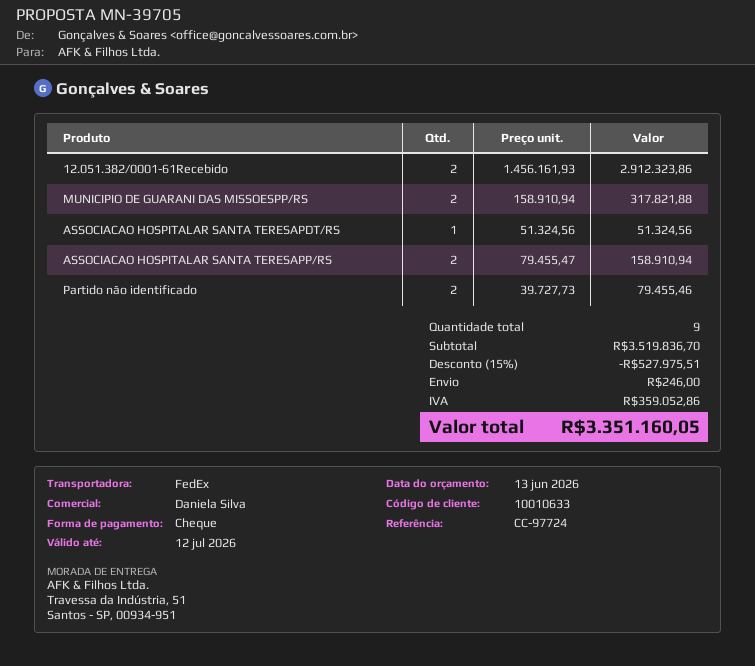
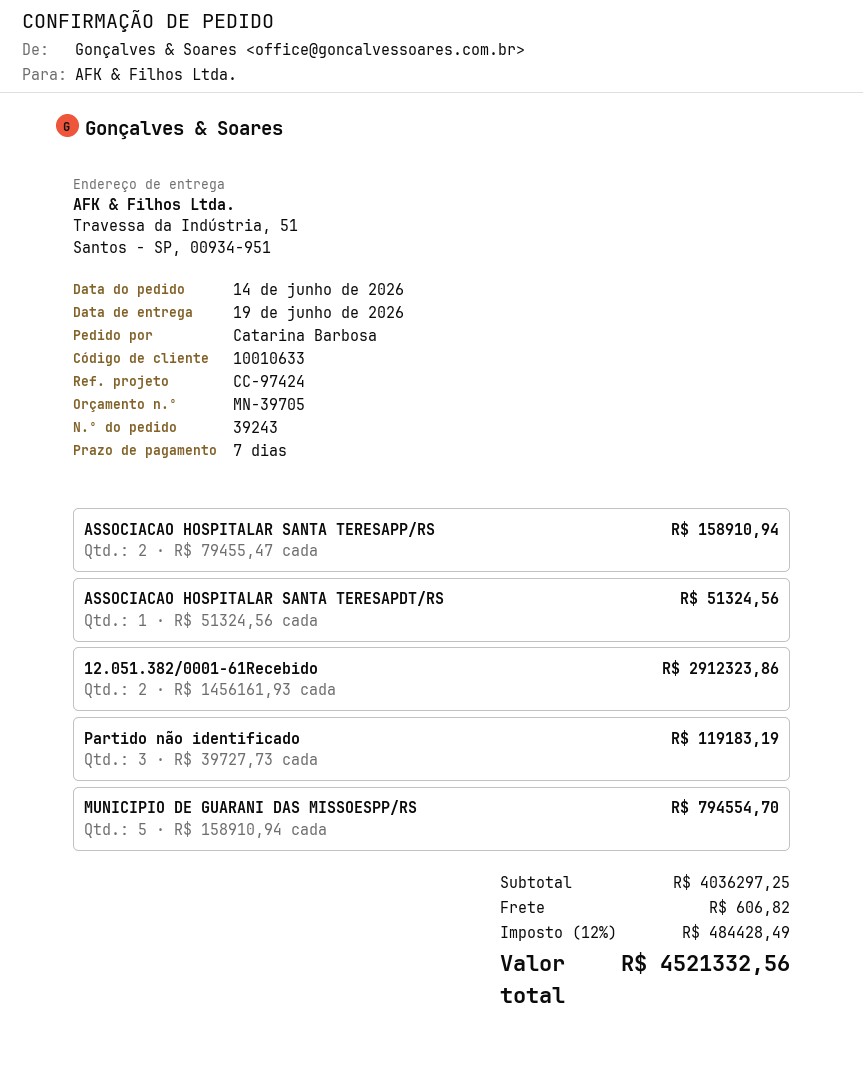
reference: CC-97724 -> CC-97424
MUNICIPIO DE GUARANI DAS MISSOESPP/RS: 2 x 158910.94 = 317821.88 -> 5 x 158910.94 = 794554.70
Partido não identificado: 2 x 39727.73 = 79455.46 -> 3 x 39727.73 = 119183.19
subtotal: 3519836.70 -> 4036297.25
discount: 15% = 527975.51 -> none
shipping: 246.00 -> 606.82
tax: 359052.86 -> 484428.49
total: 3351160.05 -> 4521332.56

